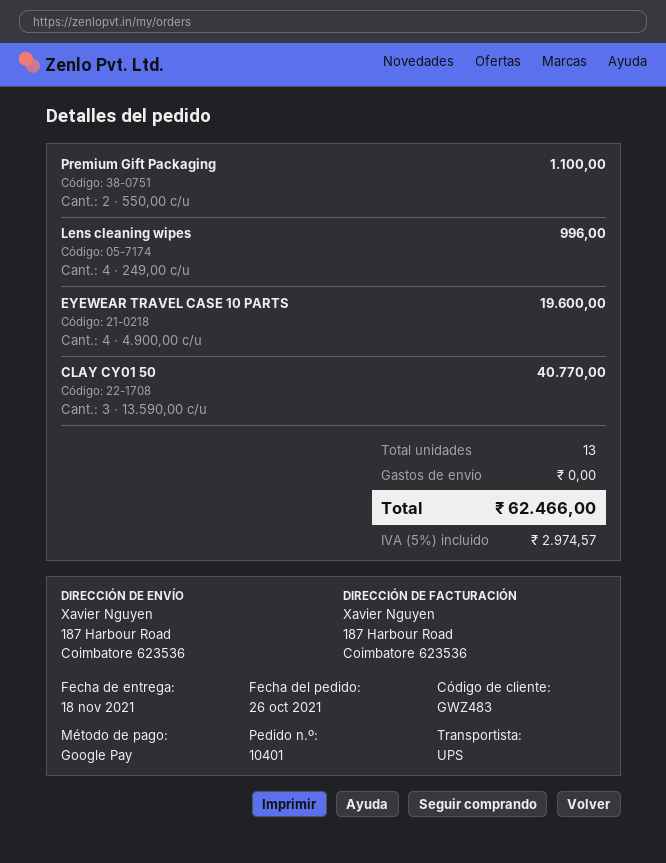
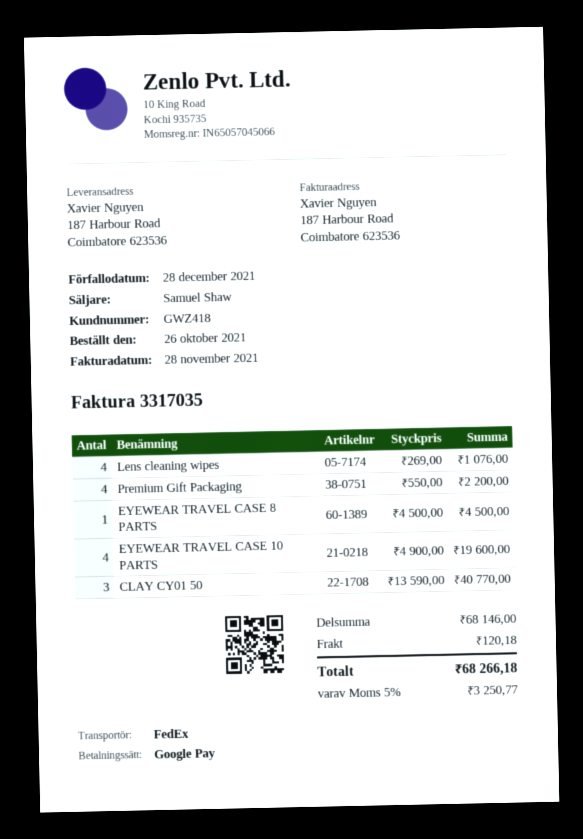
customer number: GWZ483 -> GWZ418
shipping method: UPS -> FedEx
Premium Gift Packaging: 2 x 550.00 = 1100.00 -> 4 x 550.00 = 2200.00
Lens cleaning wipes: 4 x 249.00 = 996.00 -> 4 x 269.00 = 1076.00
EYEWEAR TRAVEL CASE 8 PARTS: none -> 1 x 4500.00 = 4500.00
shipping: 0.00 -> 120.18
tax: 5% = 2974.57 -> 5% = 3250.77
total: 62466.00 -> 68266.18

